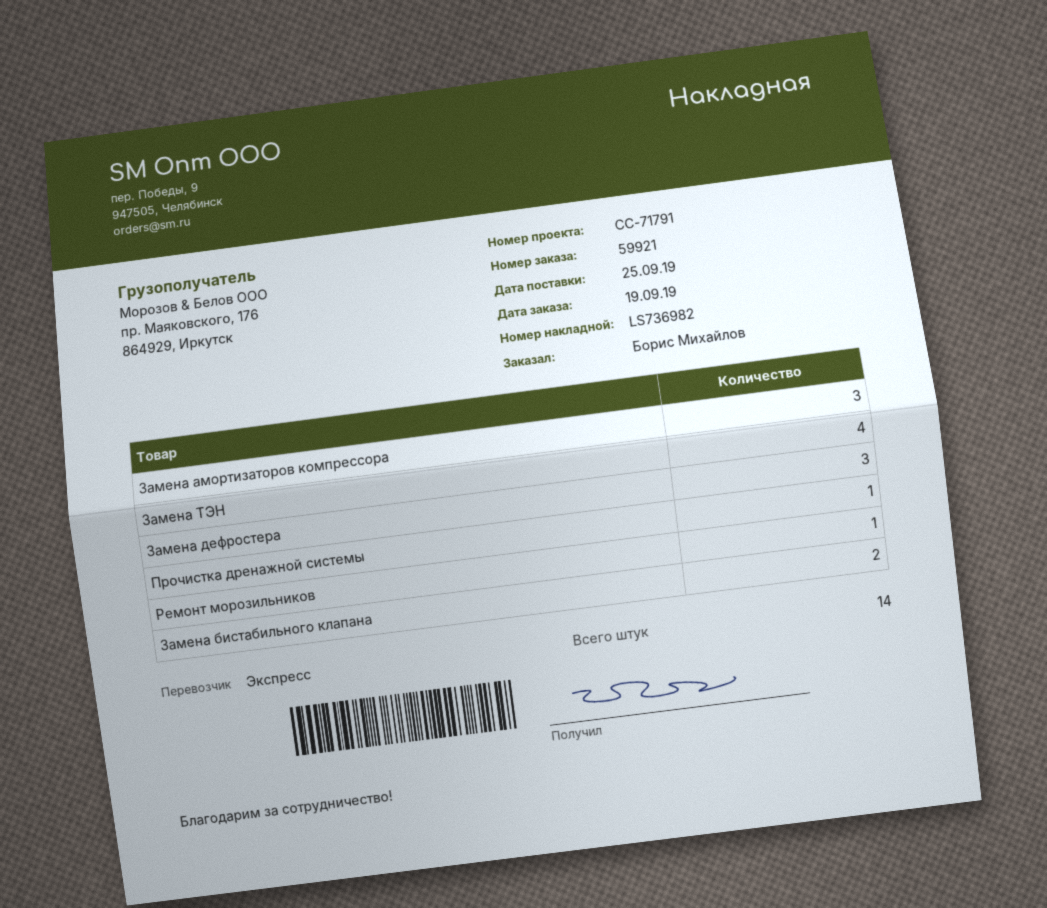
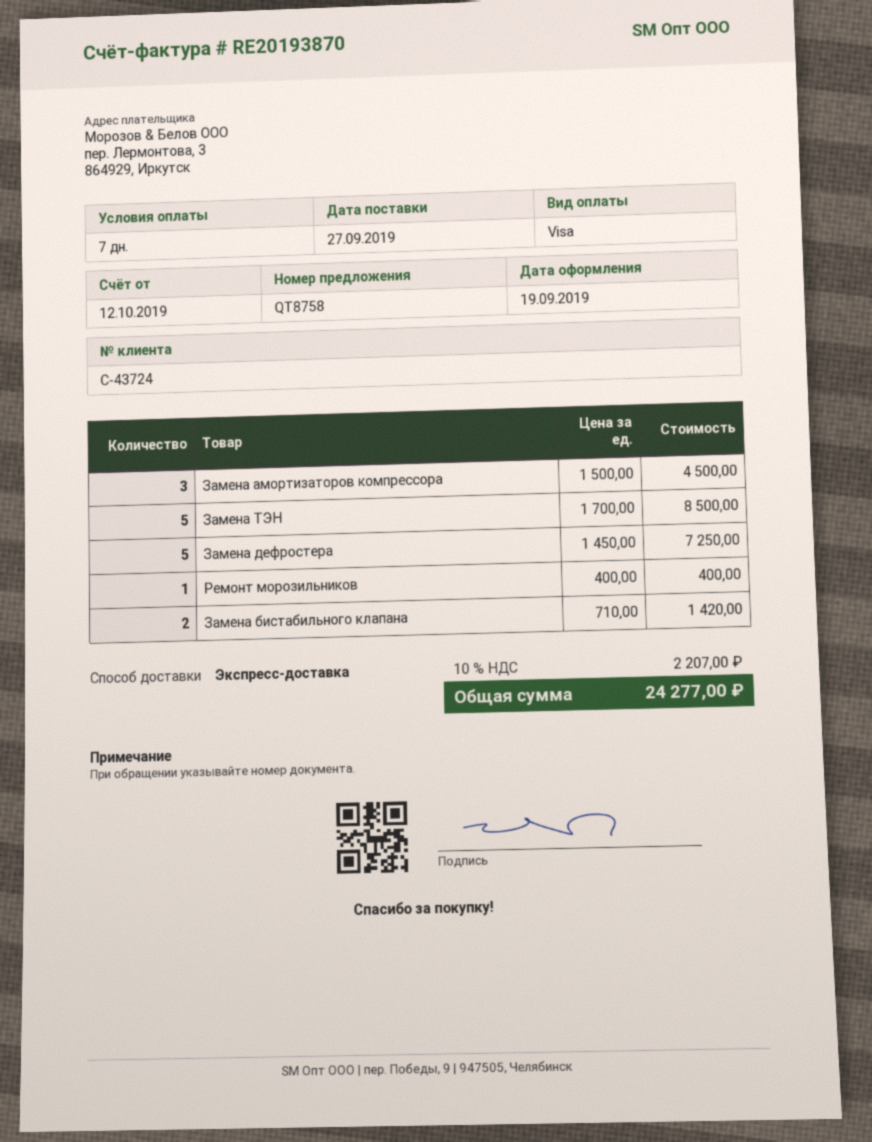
delivery date: 2019-09-25 -> 2019-09-27
Замена ТЭН: 4 -> 5
Замена дефростера: 3 -> 5
Прочистка дренажной системы: 1 -> none

